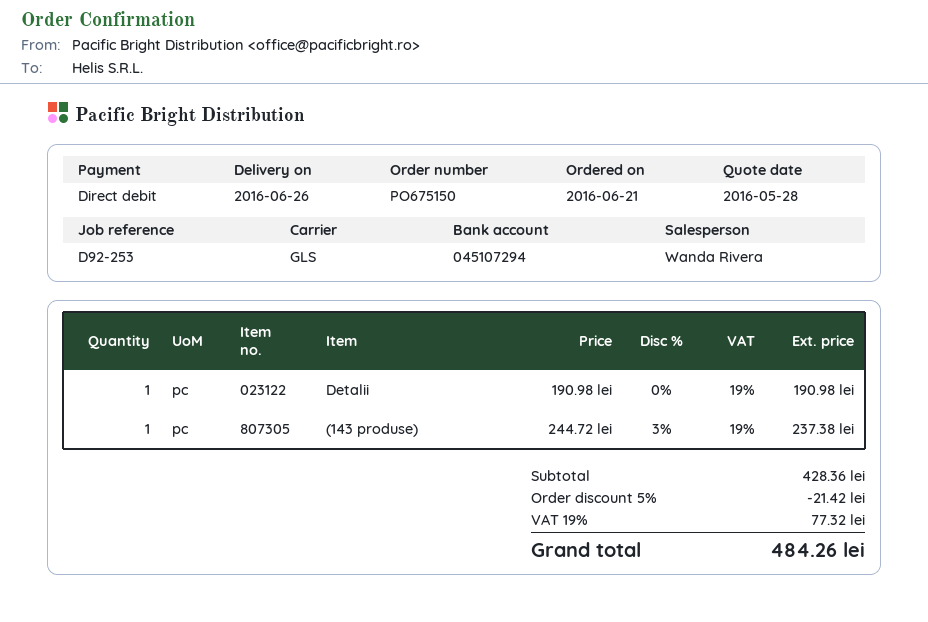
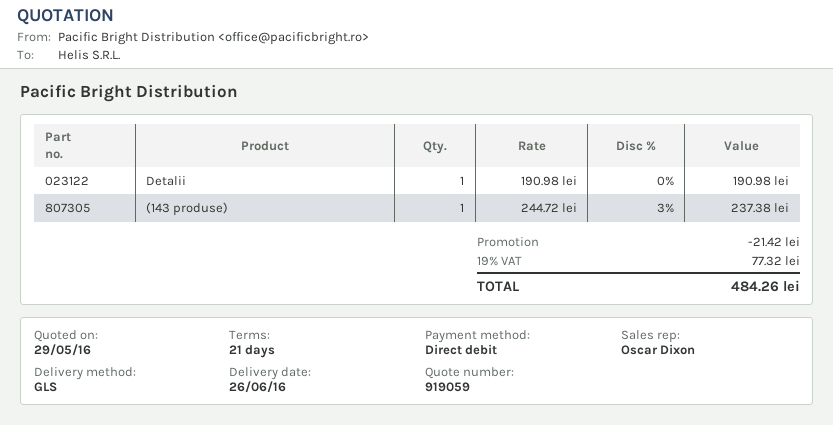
quote date: 2016-05-28 -> 2016-05-29
sales rep: Wanda Rivera -> Oscar Dixon

